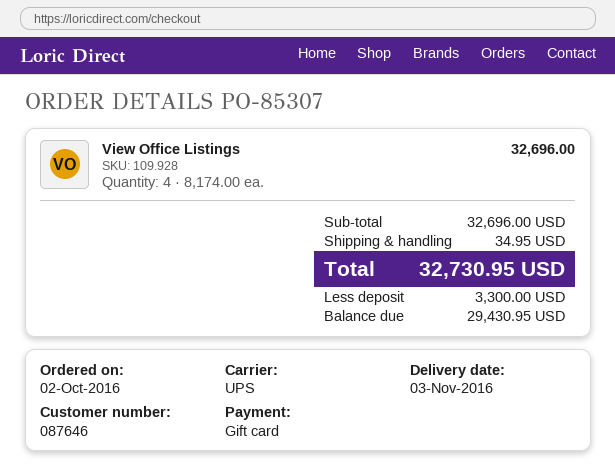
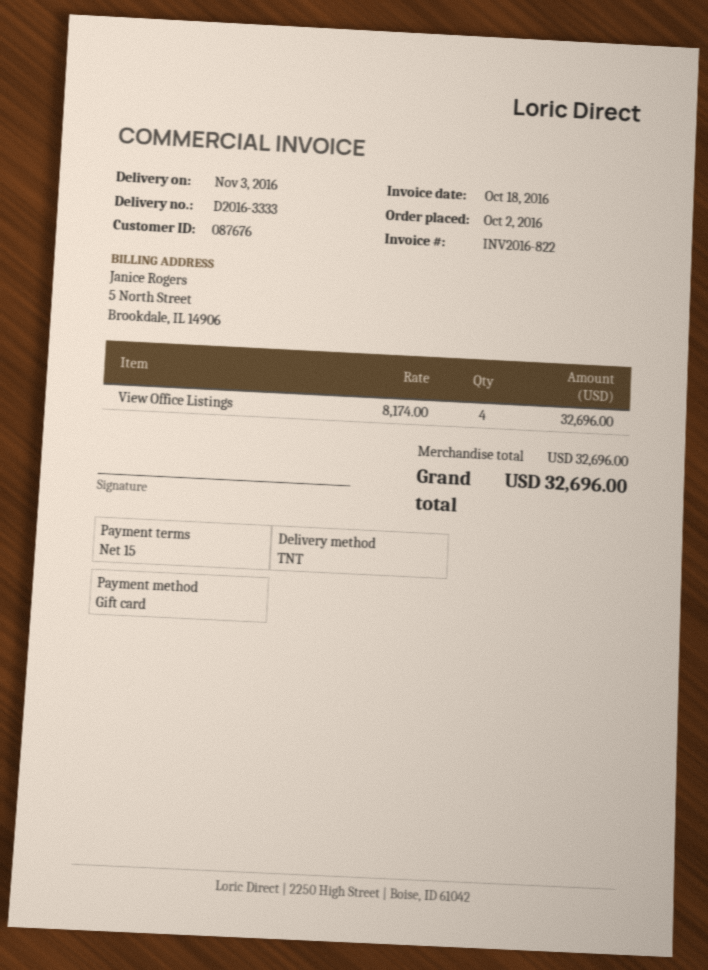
customer number: 087646 -> 087676
shipping method: UPS -> TNT
shipping: 34.95 -> none
total: 32730.95 -> 32696.00

